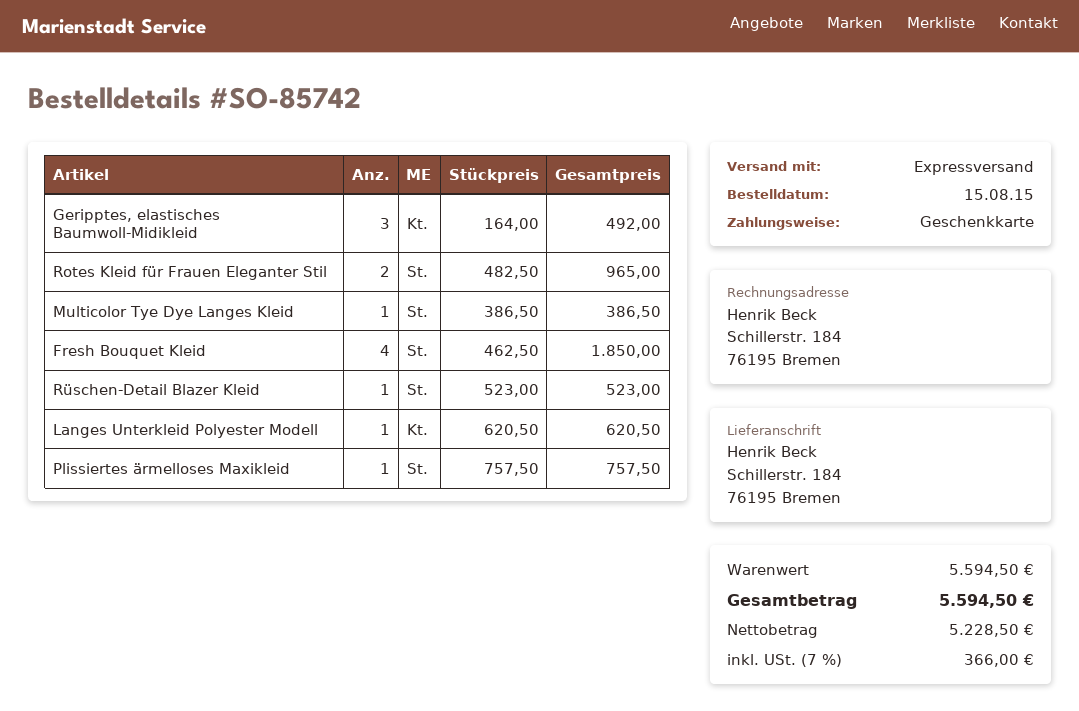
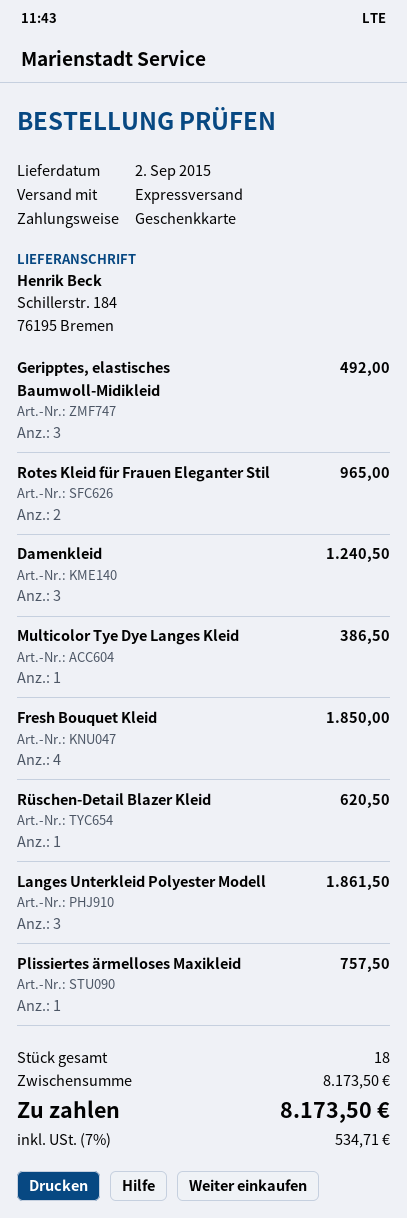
Rüschen-Detail Blazer Kleid: 1 for 523.00 -> 1 for 620.50
Langes Unterkleid Polyester Modell: 1 for 620.50 -> 3 for 1861.50
Damenkleid: none -> 3 for 1240.50
subtotal: 5594.50 -> 8173.50
tax: 7% = 366.00 -> 7% = 534.71
total: 5594.50 -> 8173.50

